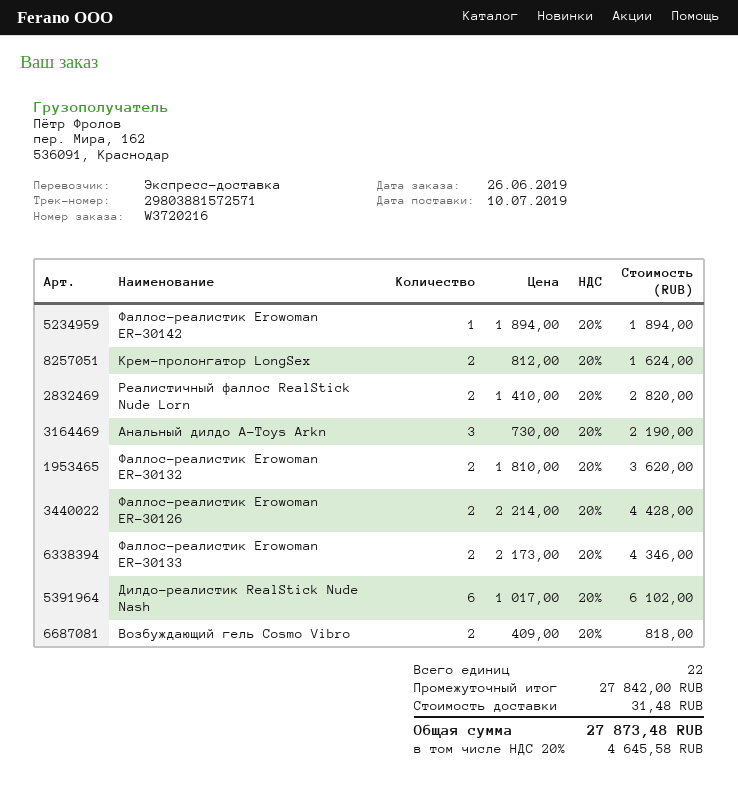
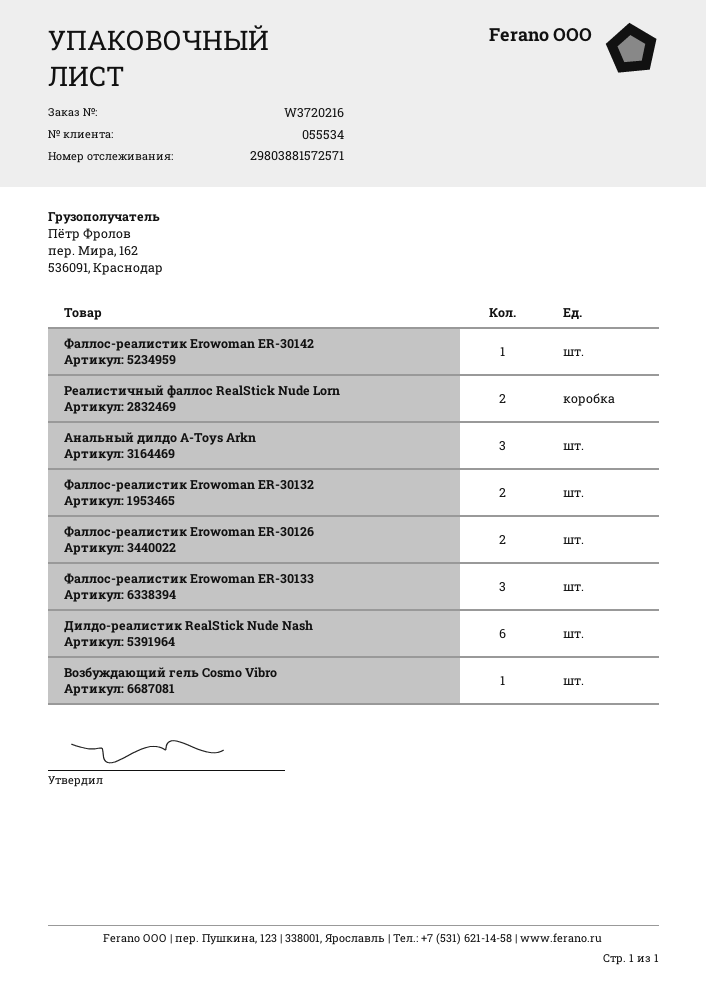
Крем-пролонгатор LongSex: 2 -> none
Фаллос-реалистик Erowoman ER-30133: 2 -> 3
Возбуждающий гель Cosmo Vibro: 2 -> 1

